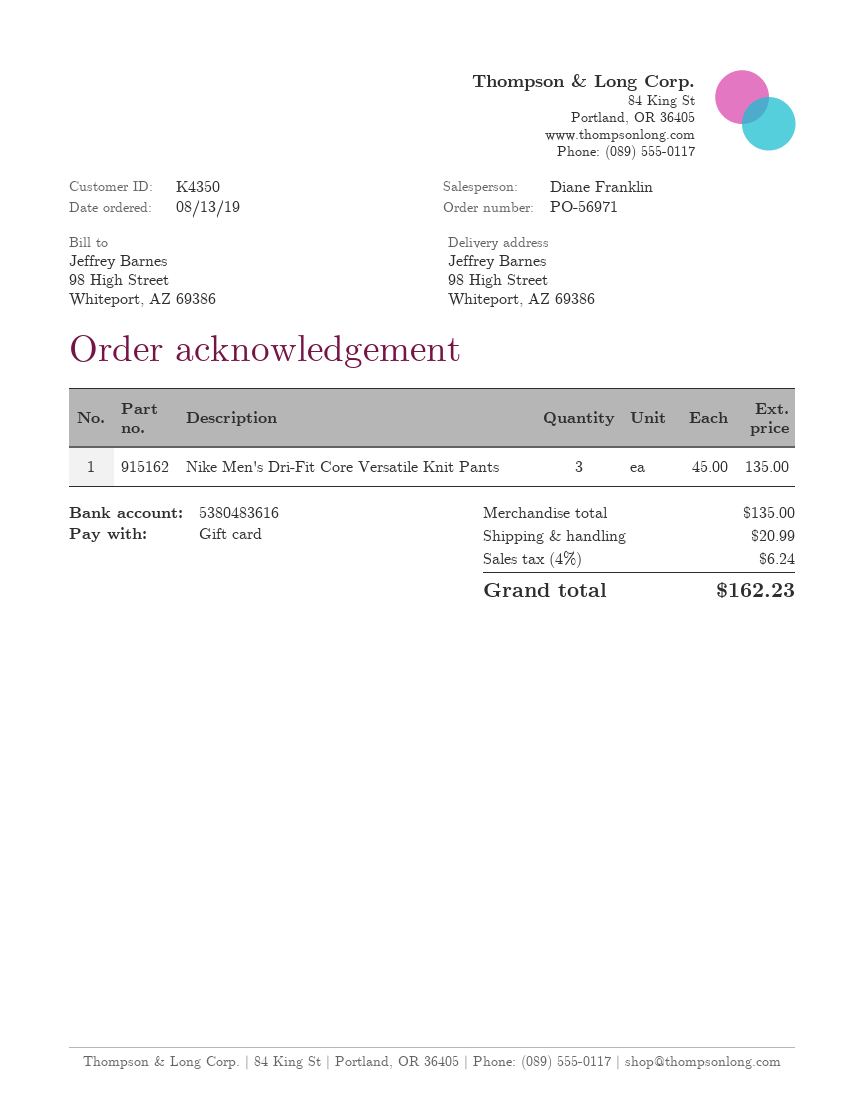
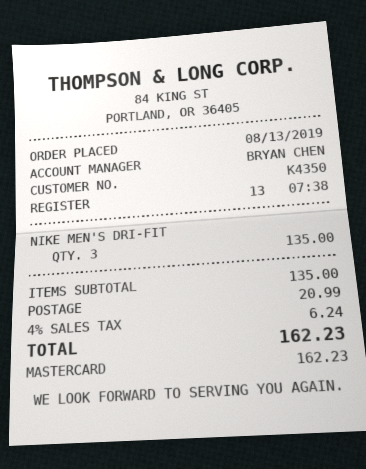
sales rep: Diane Franklin -> BRYAN CHEN
payment method: gift card -> Mastercard

